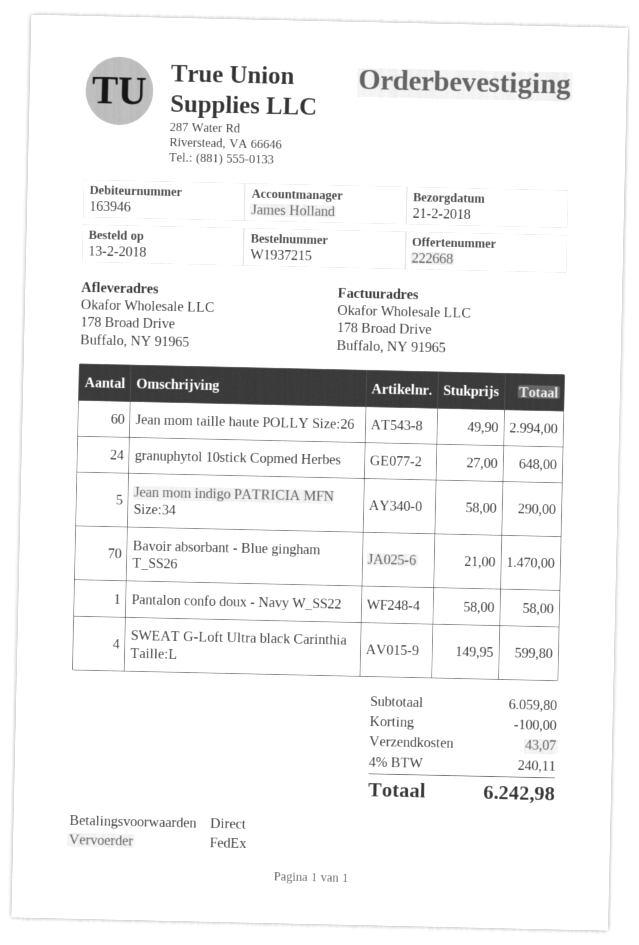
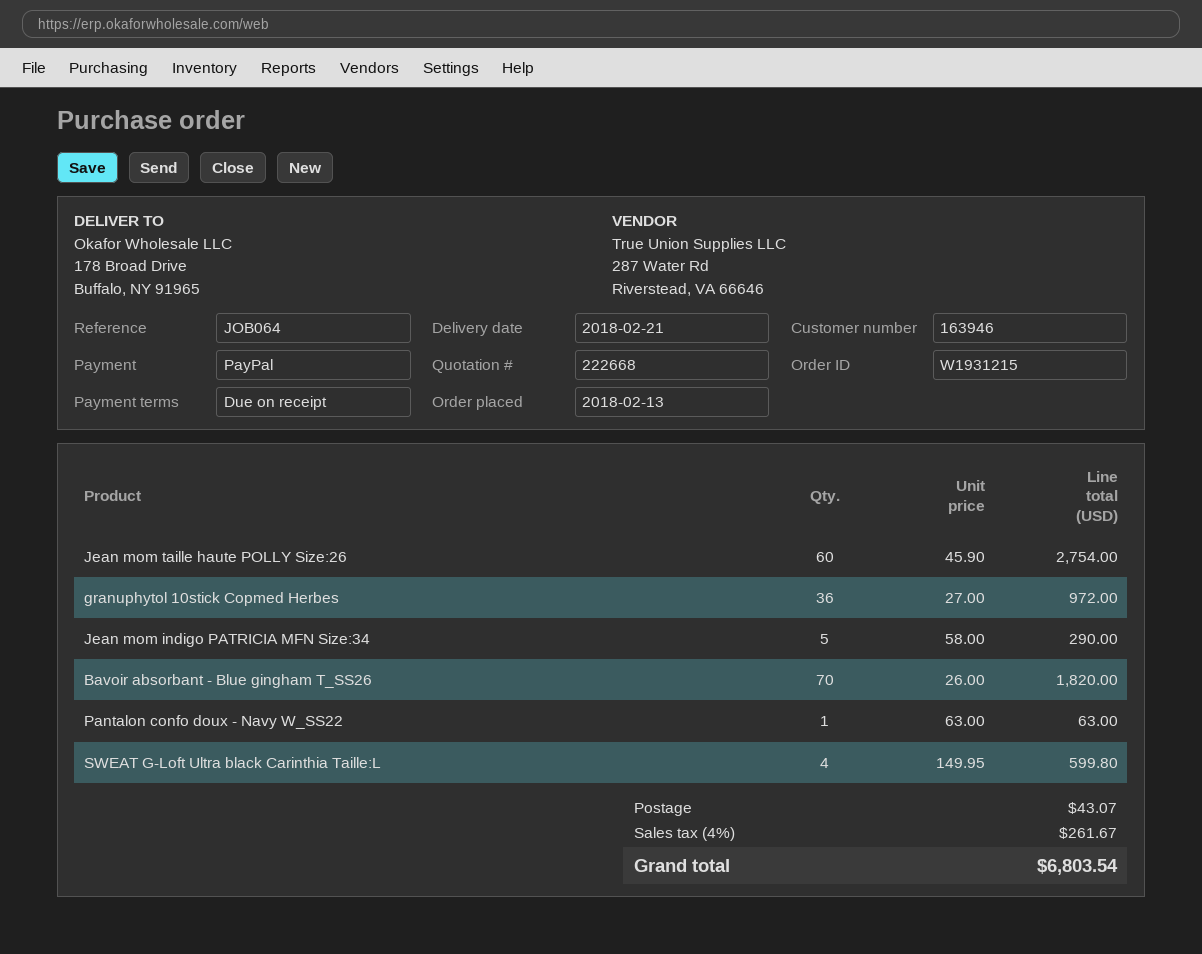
order number: W1937215 -> W1931215
Jean mom taille haute POLLY Size:26: 60 x 49.90 = 2994.00 -> 60 x 45.90 = 2754.00
granuphytol 10stick Copmed Herbes: 24 x 27.00 = 648.00 -> 36 x 27.00 = 972.00
Bavoir absorbant - Blue gingham T_SS26: 70 x 21.00 = 1470.00 -> 70 x 26.00 = 1820.00
Pantalon confo doux - Navy W_SS22: 1 x 58.00 = 58.00 -> 1 x 63.00 = 63.00
discount: 100.00 -> none
tax: 4% = 240.11 -> 4% = 261.67
total: 6242.98 -> 6803.54

